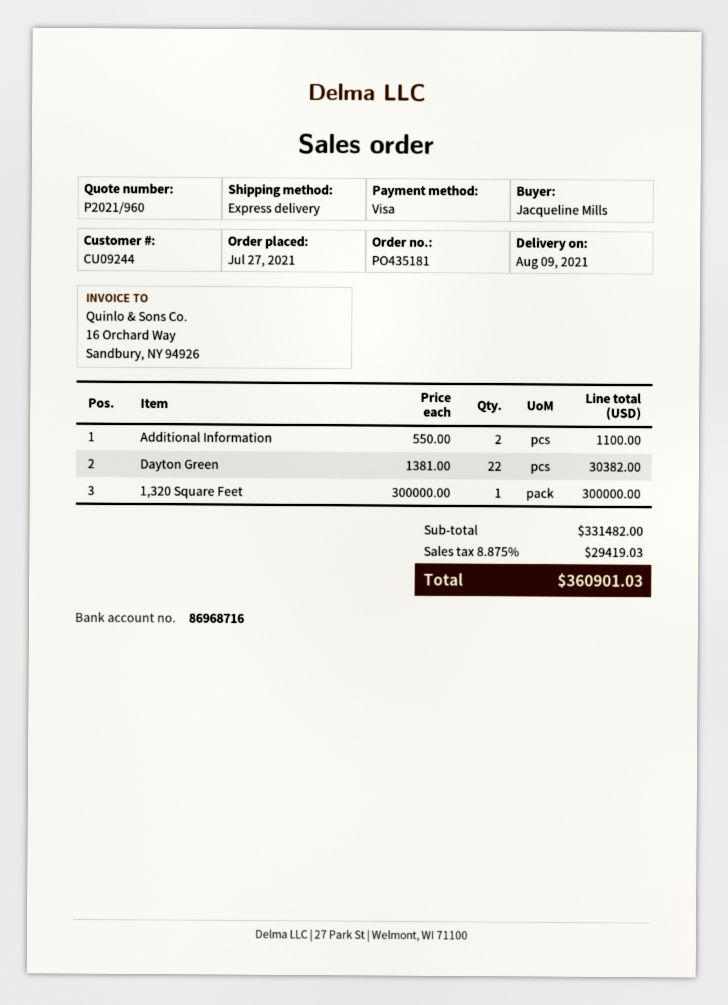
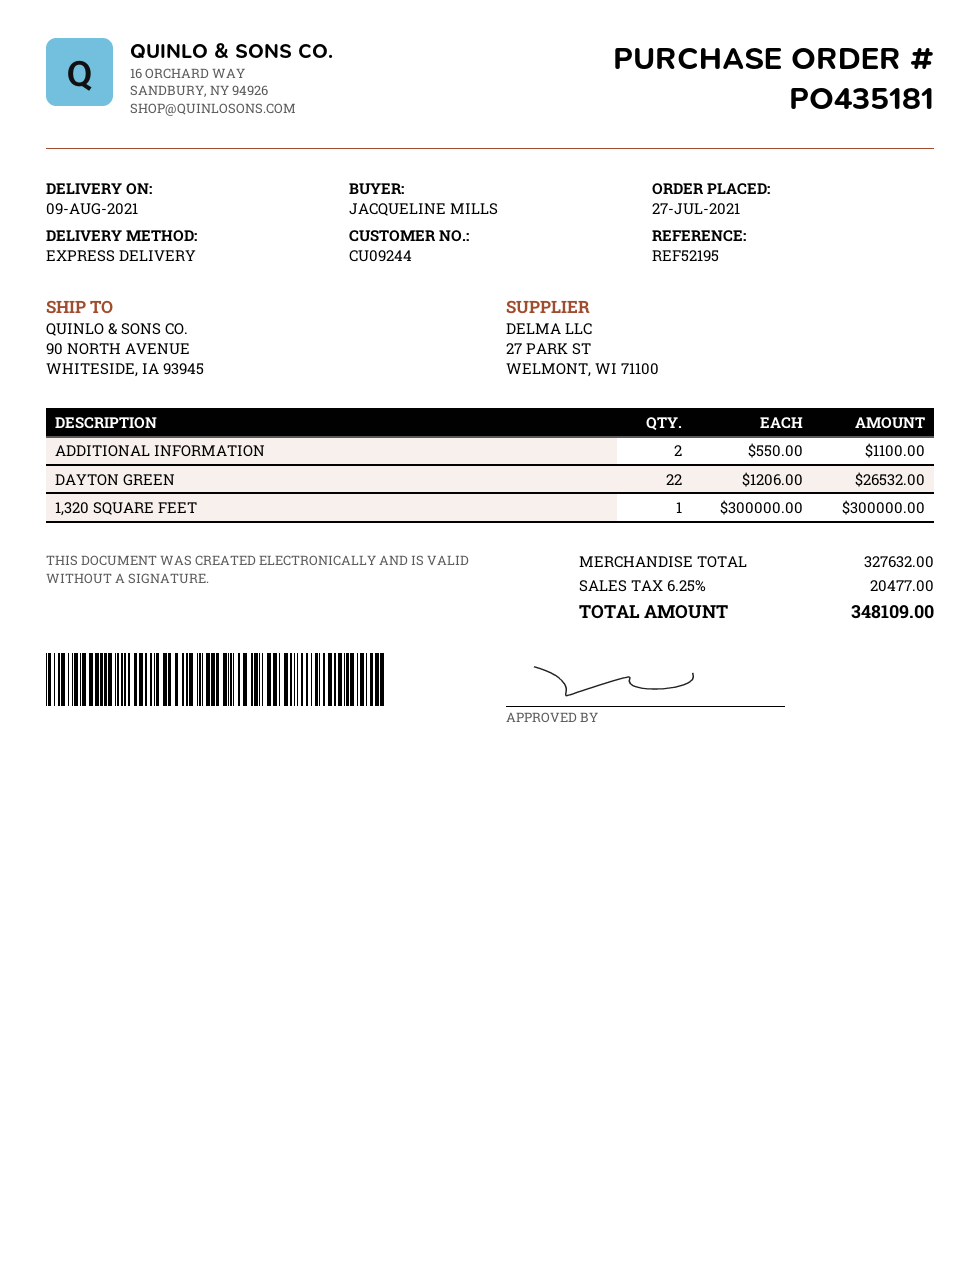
Dayton Green: 22 x 1381.00 = 30382.00 -> 22 x 1206.00 = 26532.00
subtotal: 331482.00 -> 327632.00
tax: 8.875% = 29419.03 -> 6.25% = 20477.00
total: 360901.03 -> 348109.00

